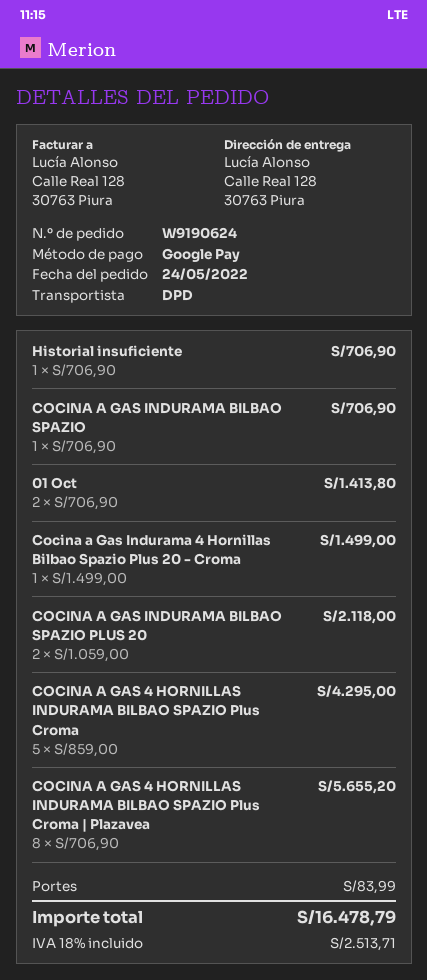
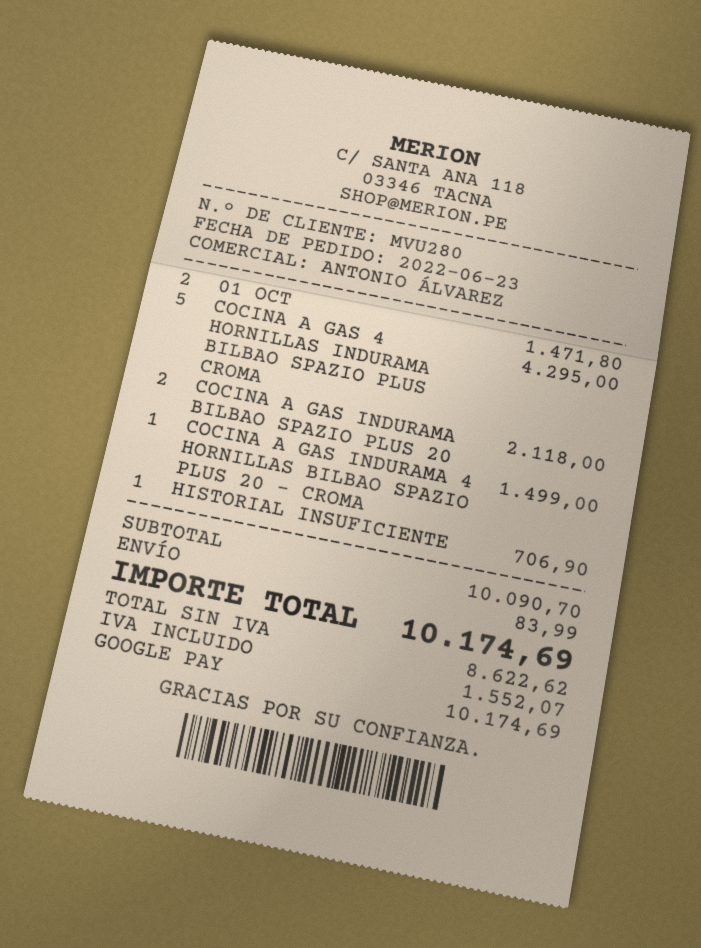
order date: 2022-05-24 -> 2022-06-23
COCINA A GAS INDURAMA BILBAO SPAZIO: 1 for 706.90 -> none
01 Oct: 2 for 1413.80 -> 2 for 1471.80
COCINA A GAS 4 HORNILLAS INDURAMA BILBAO SPAZIO Plus Croma | Plazavea: 8 for 5655.20 -> none
tax: 2513.71 -> 1552.07
total: 16478.79 -> 10174.69

